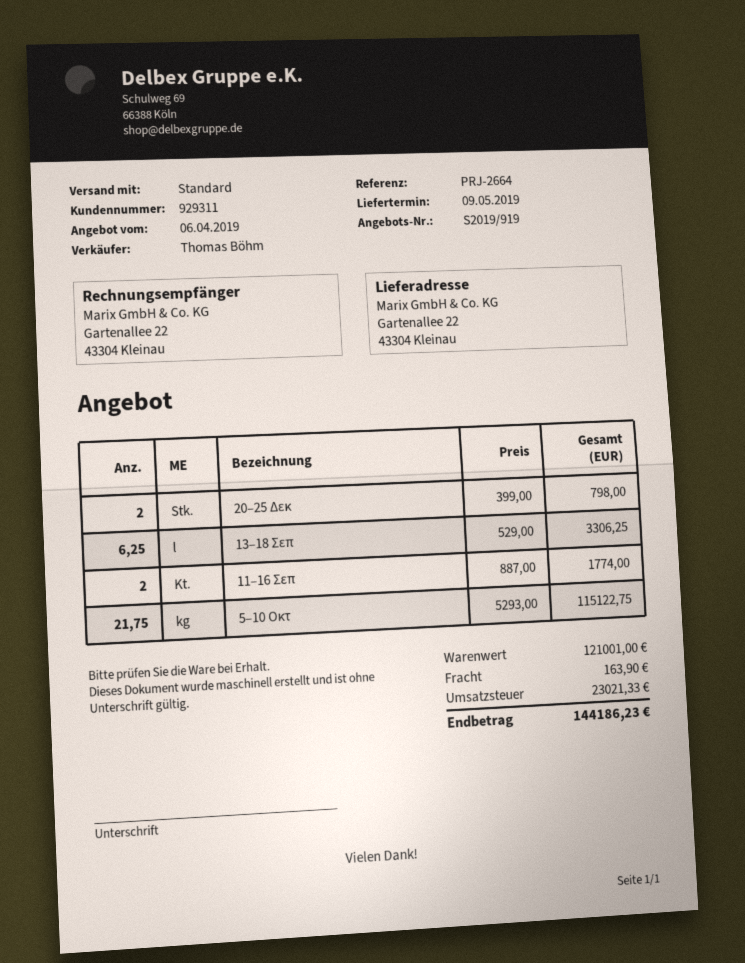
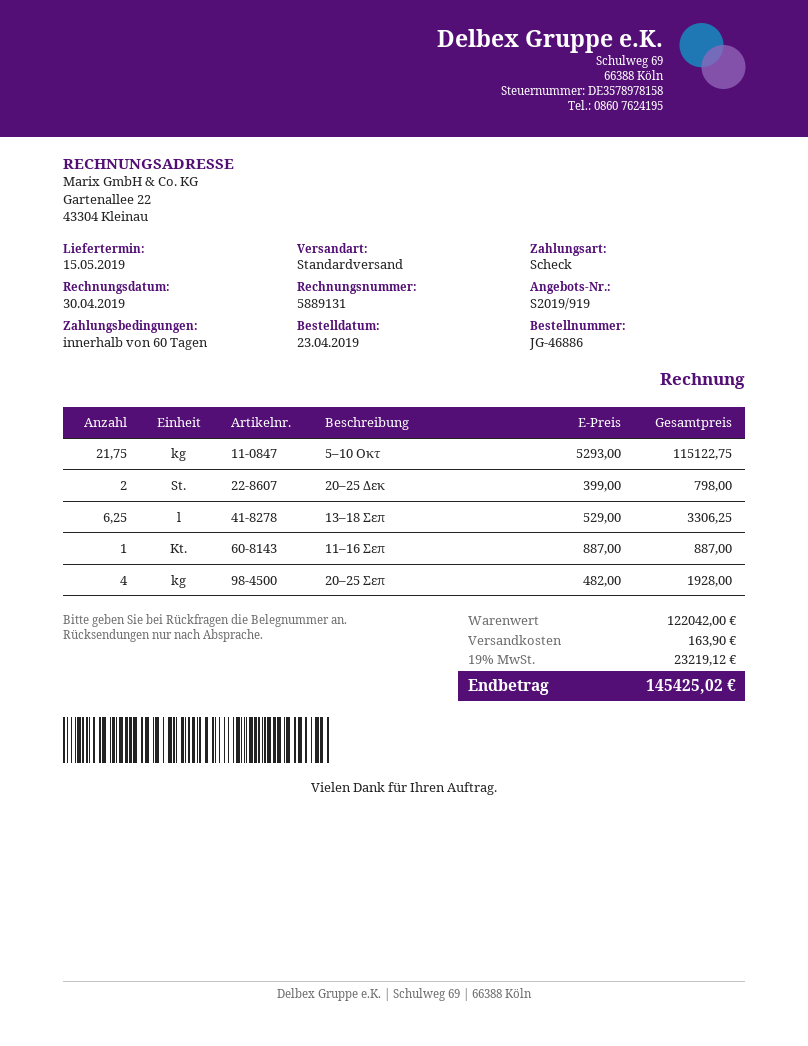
delivery date: 2019-05-09 -> 2019-05-15
11–16 Σεπ: 2 x 887.00 = 1774.00 -> 1 x 887.00 = 887.00
20–25 Σεπ: none -> 4 x 482.00 = 1928.00
subtotal: 121001.00 -> 122042.00
tax: 23021.33 -> 23219.12
total: 144186.23 -> 145425.02

